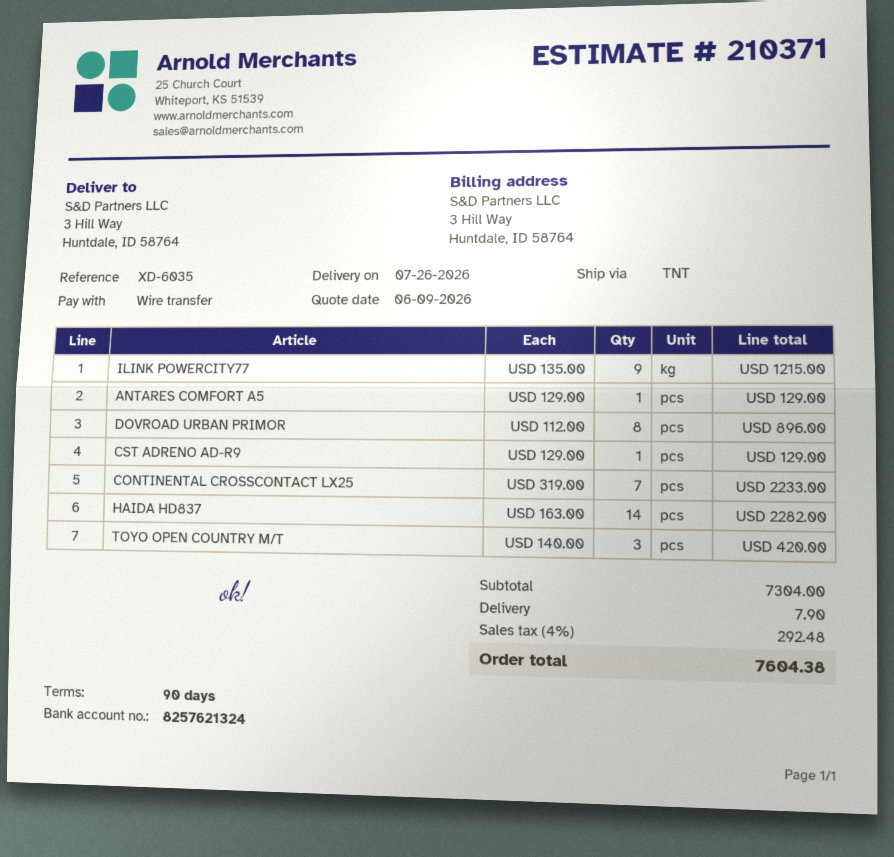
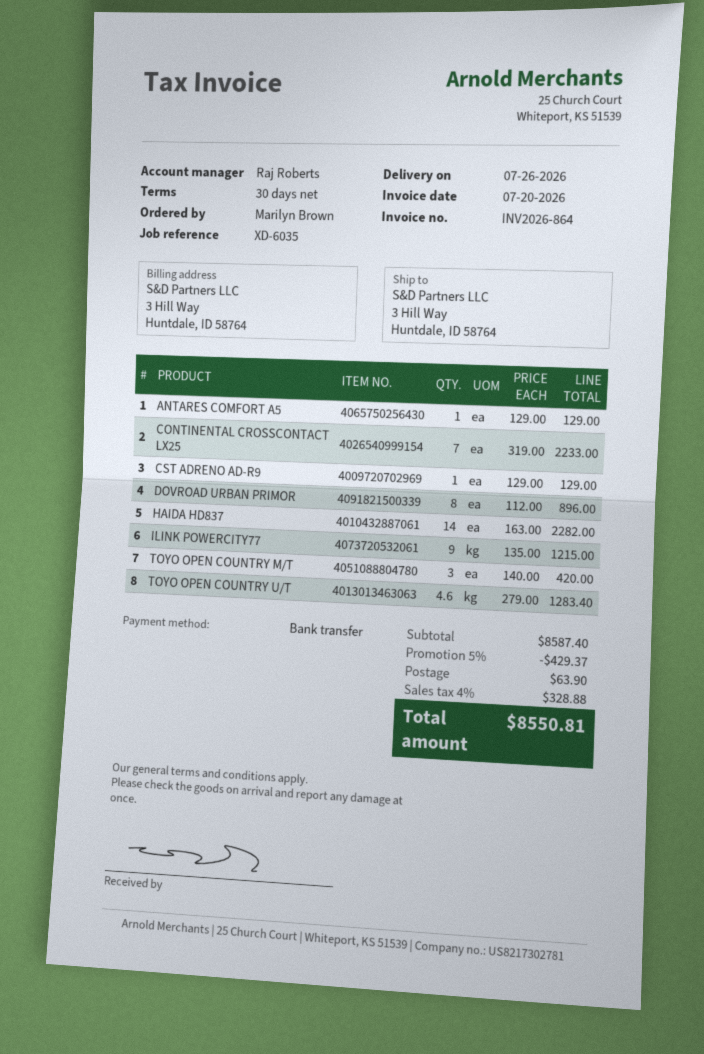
payment terms: 90 days -> 30 days
TOYO OPEN COUNTRY U/T: none -> 4.6 x 279.00 = 1283.40
subtotal: 7304.00 -> 8587.40
discount: none -> 5% = 429.37
shipping: 7.90 -> 63.90
tax: 4% = 292.48 -> 4% = 328.88
total: 7604.38 -> 8550.81

